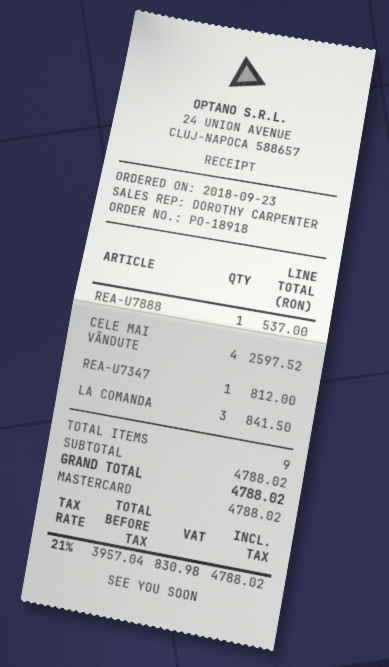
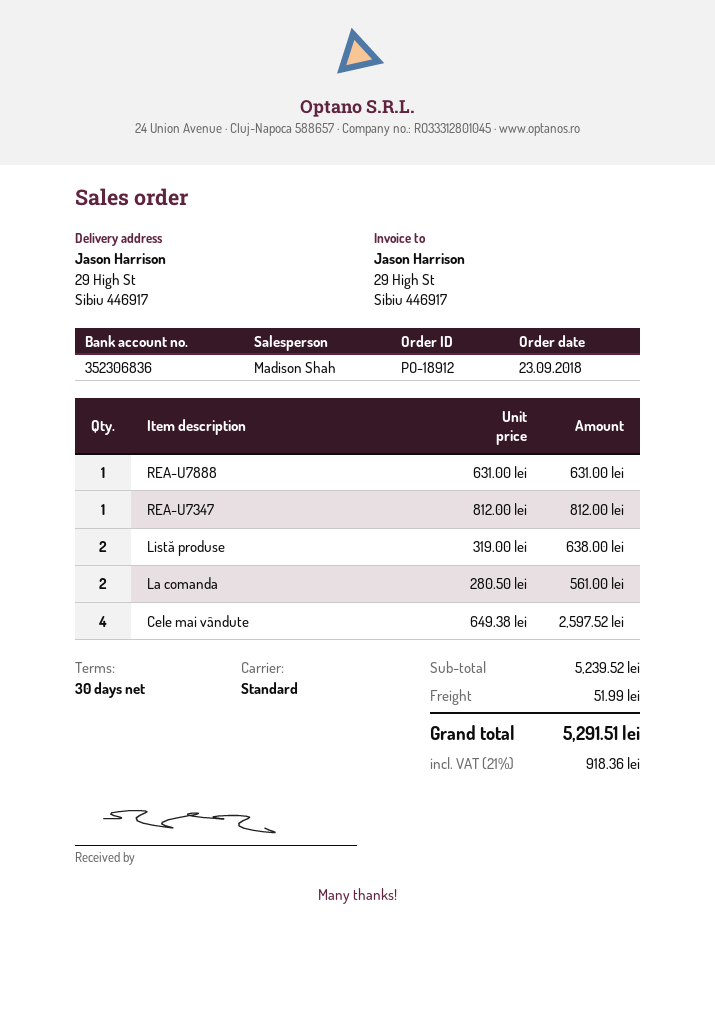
order number: PO-18918 -> PO-18912
sales rep: DOROTHY CARPENTER -> Madison Shah
REA-U7888: 1 for 537.00 -> 1 for 631.00
LA COMANDA: 3 for 841.50 -> 2 for 561.00
Listă produse: none -> 2 for 638.00
subtotal: 4788.02 -> 5239.52
shipping: none -> 51.99
tax: 21% = 830.98 -> 21% = 918.36
total: 4788.02 -> 5291.51

